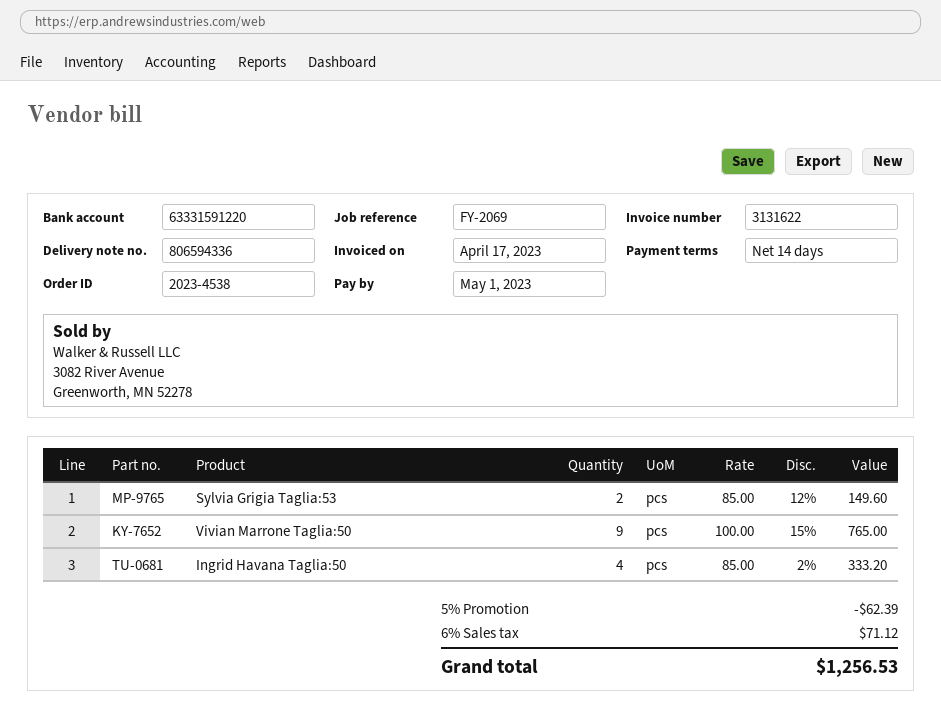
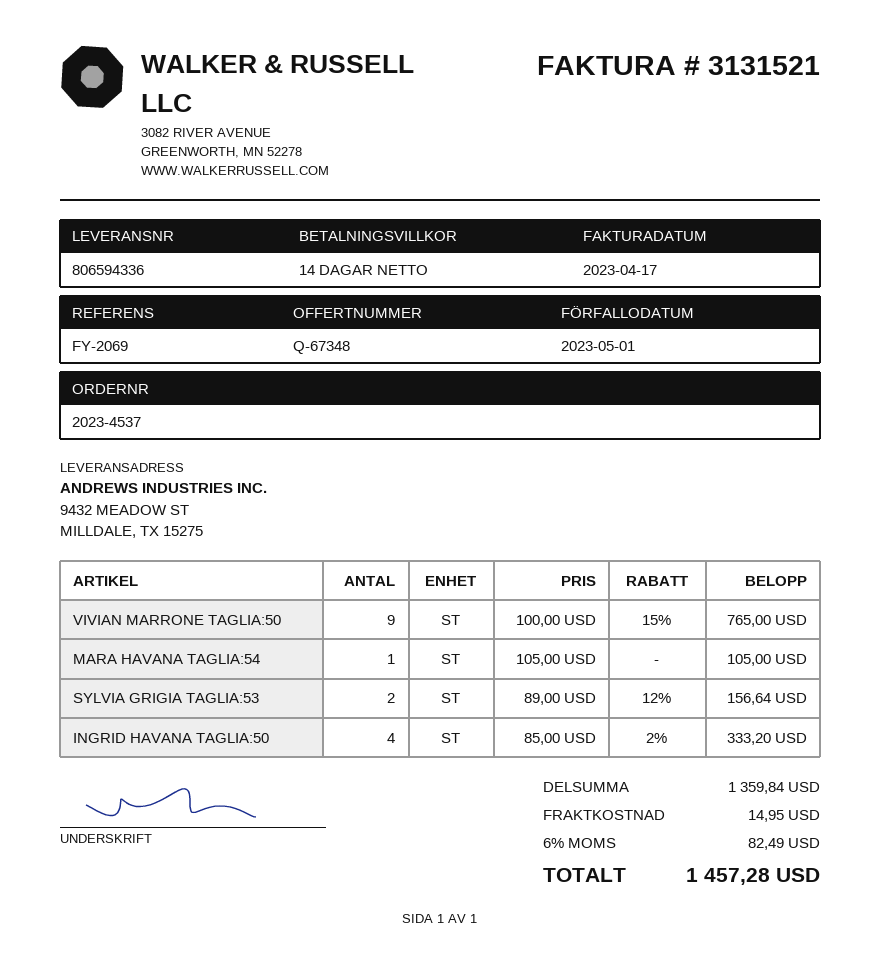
order number: 2023-4538 -> 2023-4537
invoice number: 3131622 -> 3131521
Sylvia Grigia Taglia:53: 2 x 85.00 - 12% = 149.60 -> 2 x 89.00 - 12% = 156.64
MARA HAVANA TAGLIA:54: none -> 1 x 105.00 = 105.00
discount: 5% = 62.39 -> none
shipping: none -> 14.95
tax: 6% = 71.12 -> 6% = 82.49
total: 1256.53 -> 1457.28

